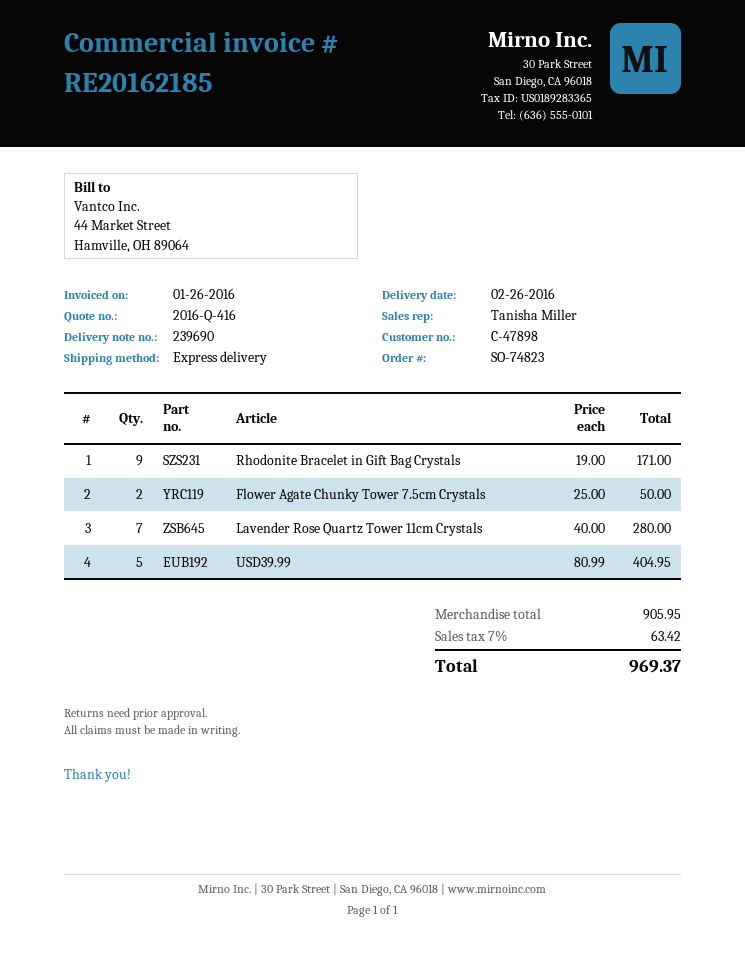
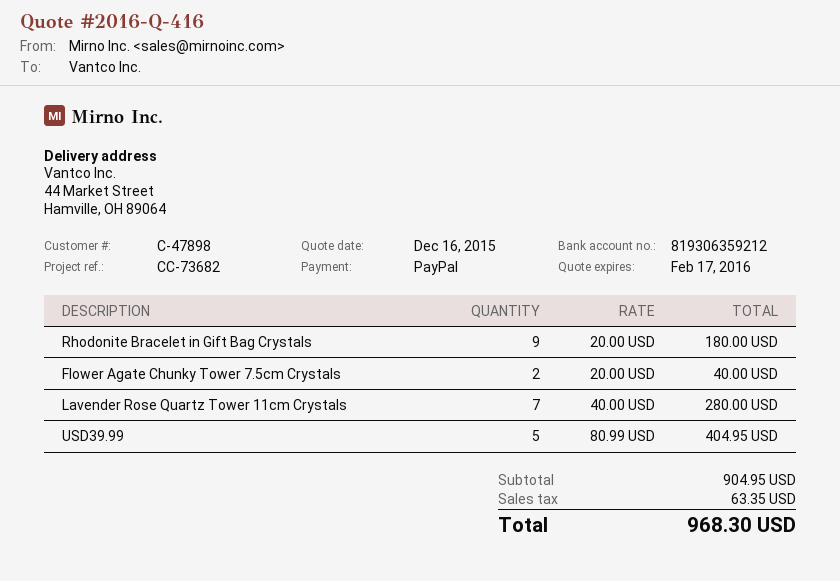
Rhodonite Bracelet in Gift Bag Crystals: 9 x 19.00 = 171.00 -> 9 x 20.00 = 180.00
Flower Agate Chunky Tower 7.5cm Crystals: 2 x 25.00 = 50.00 -> 2 x 20.00 = 40.00
subtotal: 905.95 -> 904.95
tax: 63.42 -> 63.35
total: 969.37 -> 968.30

